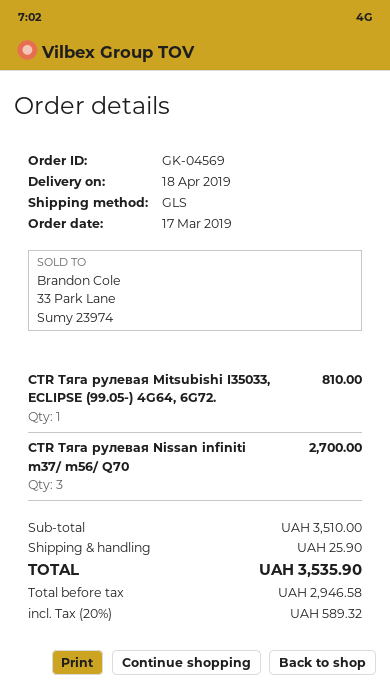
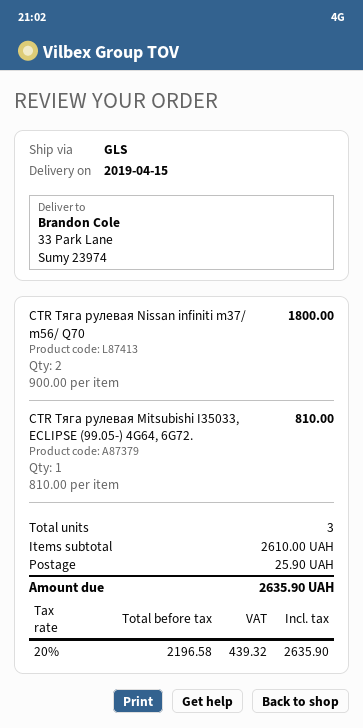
delivery date: 2019-04-18 -> 2019-04-15
CTR Тяга рулевая Nissan infiniti m37/ m56/ Q70: 3 for 2700.00 -> 2 for 1800.00
subtotal: 3510.00 -> 2610.00
net: 2946.58 -> 2196.58
tax: 20% = 589.32 -> 20% = 439.32
total: 3535.90 -> 2635.90

